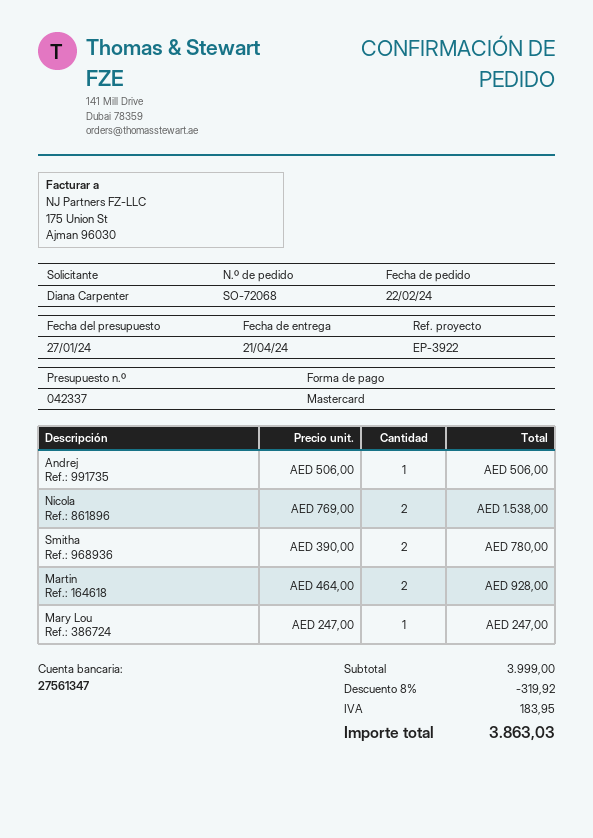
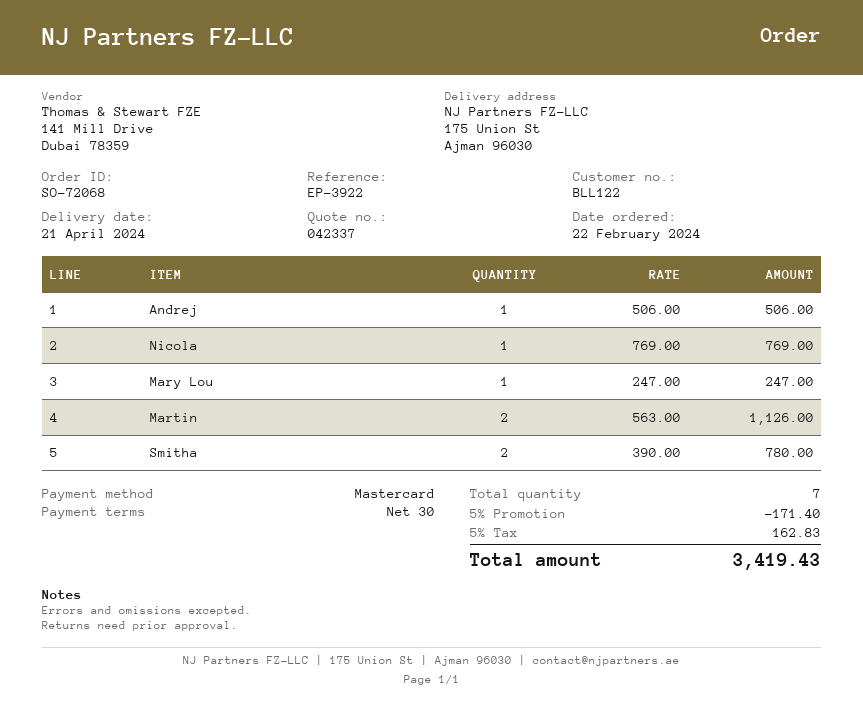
Nicola: 2 x 769.00 = 1538.00 -> 1 x 769.00 = 769.00
Martin: 2 x 464.00 = 928.00 -> 2 x 563.00 = 1126.00
discount: 8% = 319.92 -> 5% = 171.40
tax: 183.95 -> 162.83
total: 3863.03 -> 3419.43

